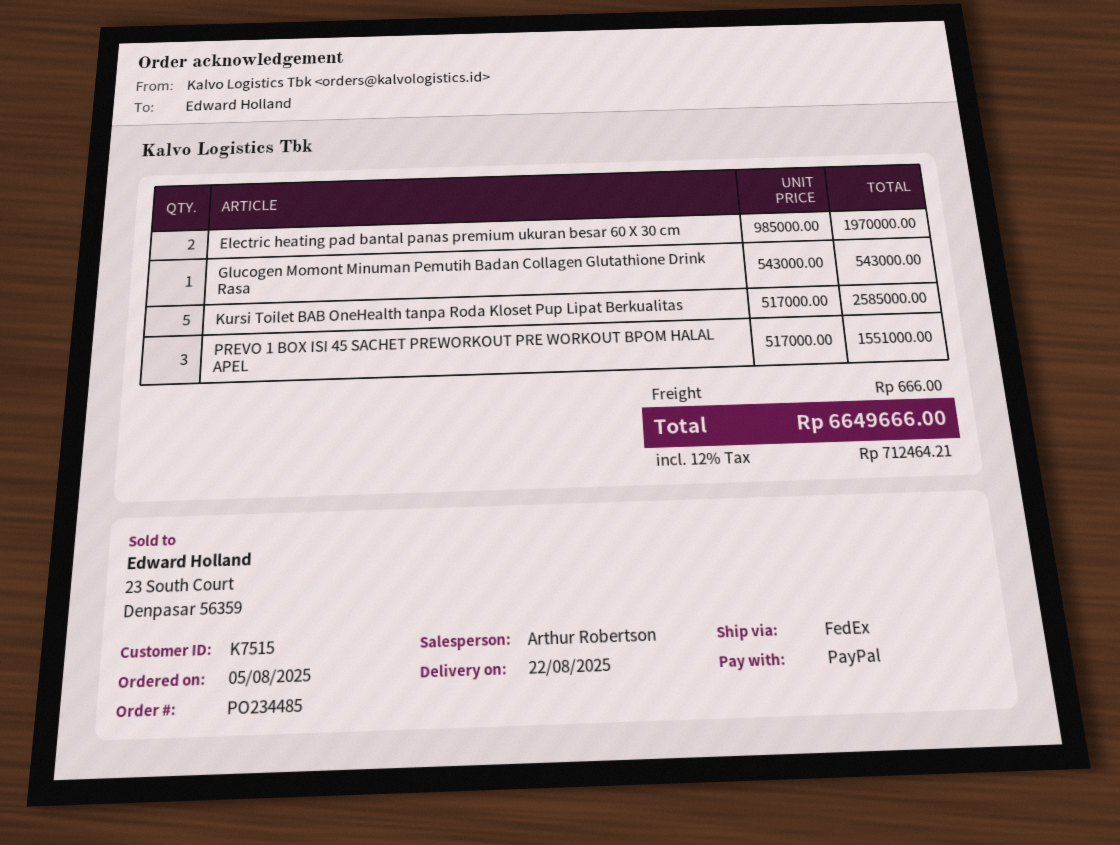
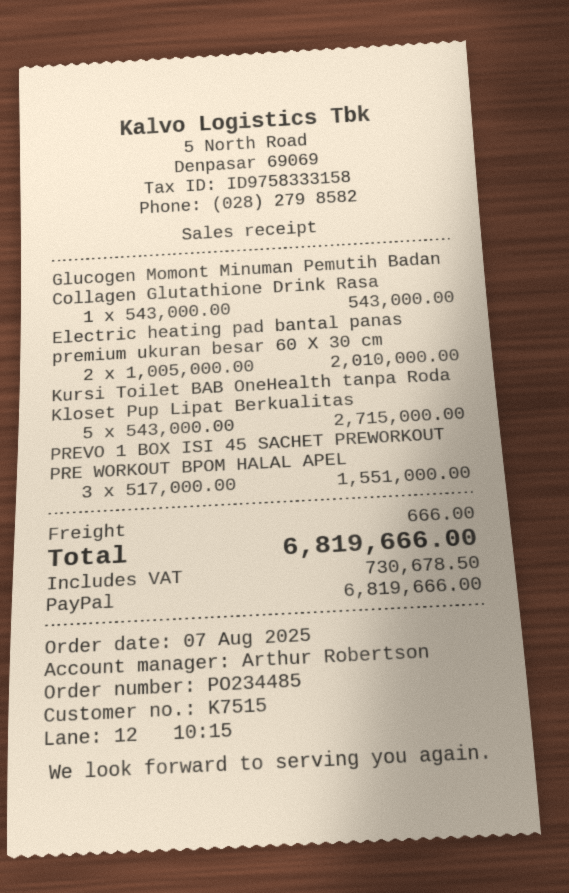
order date: 2025-08-05 -> 2025-08-07
Electric heating pad bantal panas premium ukuran besar 60 X 30 cm: 2 x 985000.00 = 1970000.00 -> 2 x 1005000.00 = 2010000.00
Kursi Toilet BAB OneHealth tanpa Roda Kloset Pup Lipat Berkualitas: 5 x 517000.00 = 2585000.00 -> 5 x 543000.00 = 2715000.00
tax: 712464.21 -> 730678.50
total: 6649666.00 -> 6819666.00

